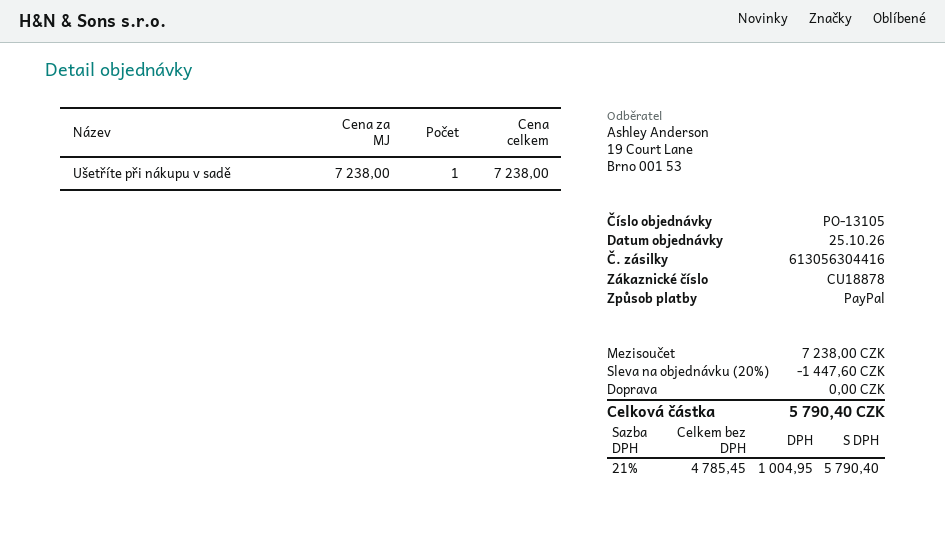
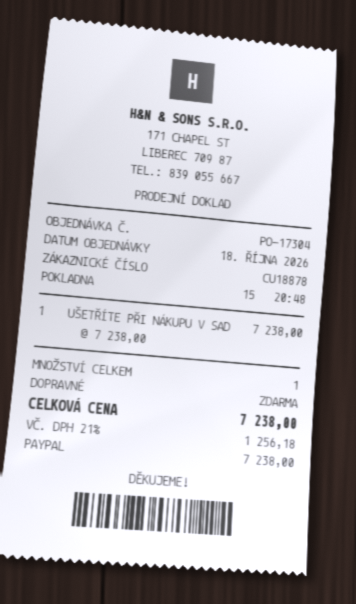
order number: PO-13105 -> PO-17304
order date: 2026-10-25 -> 2026-10-18
discount: 20% = 1447.60 -> none
tax: 21% = 1004.95 -> 21% = 1256.18
total: 5790.40 -> 7238.00

